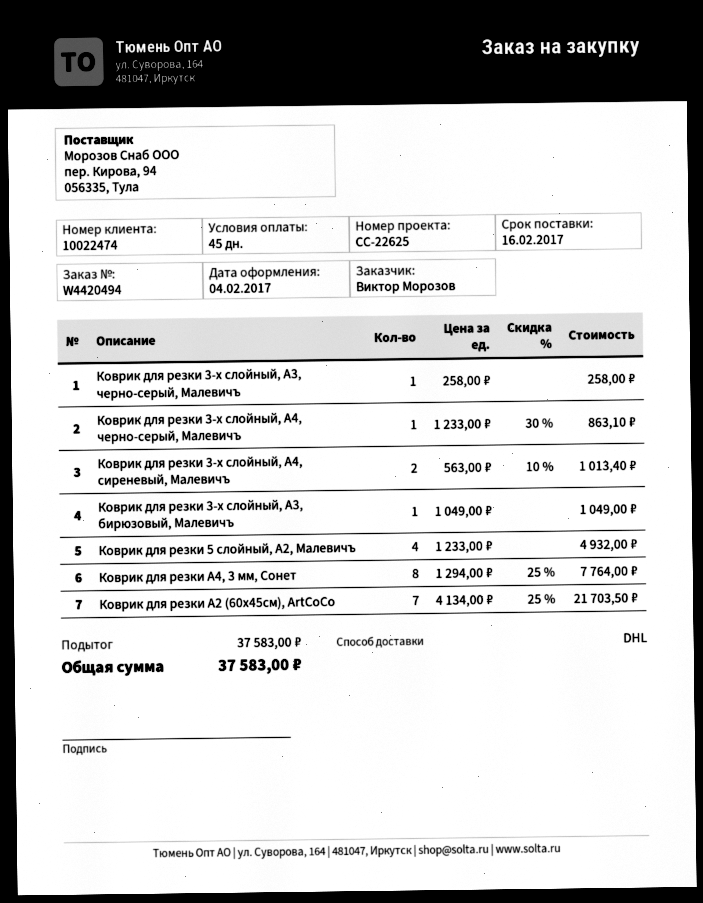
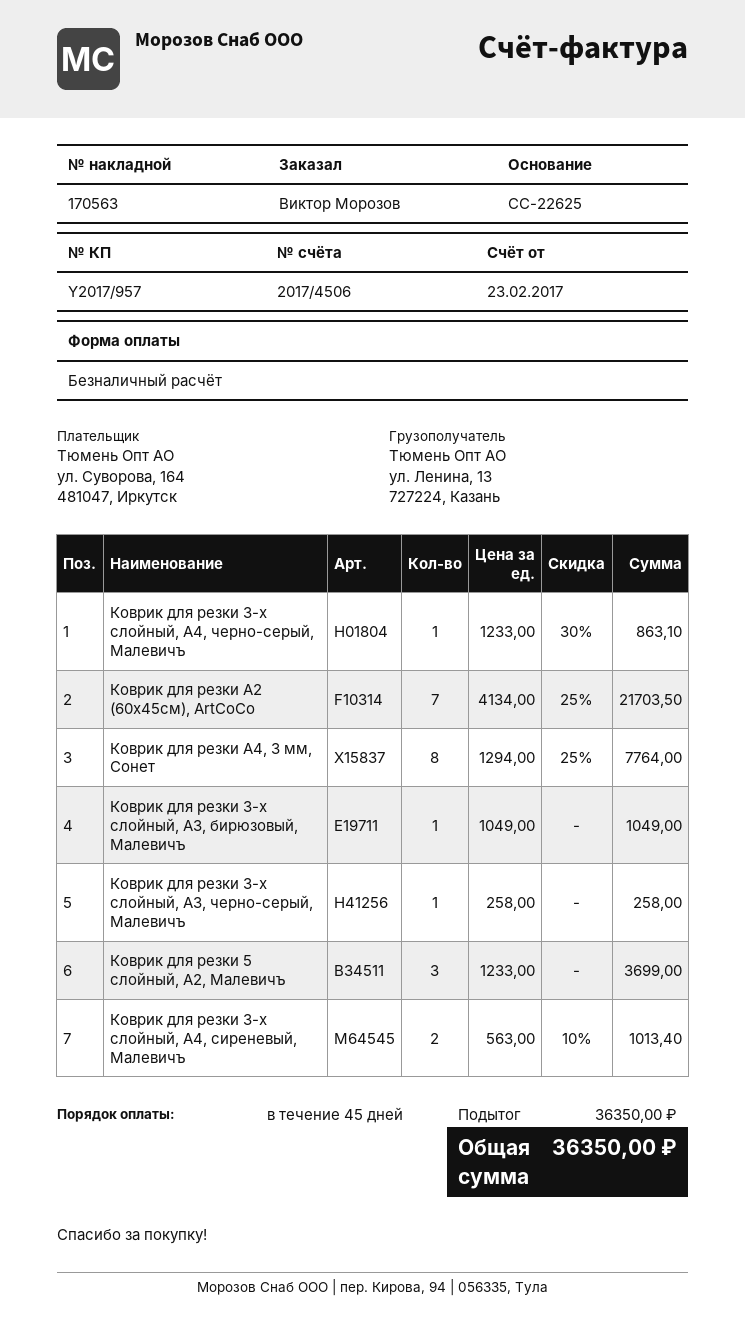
Коврик для резки 5 слойный, А2, Малевичъ: 4 x 1233.00 = 4932.00 -> 3 x 1233.00 = 3699.00
subtotal: 37583.00 -> 36350.00
total: 37583.00 -> 36350.00

